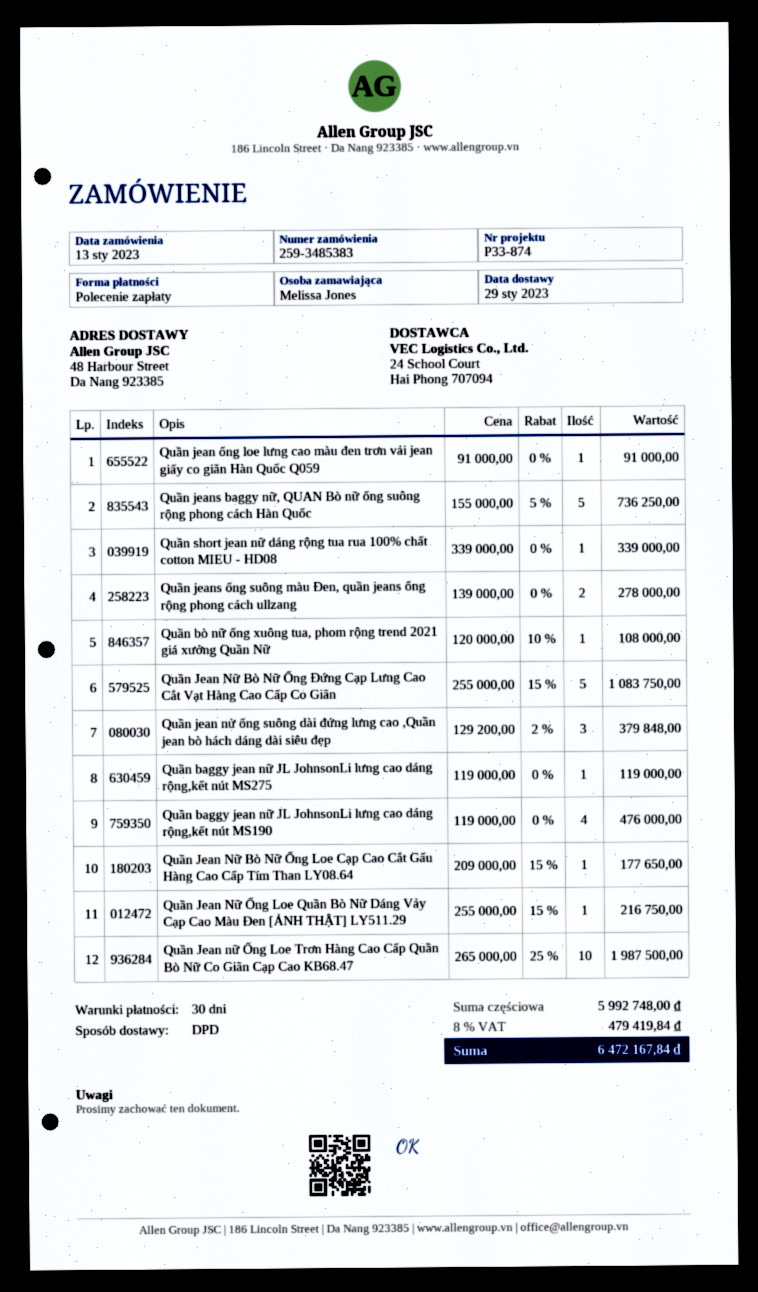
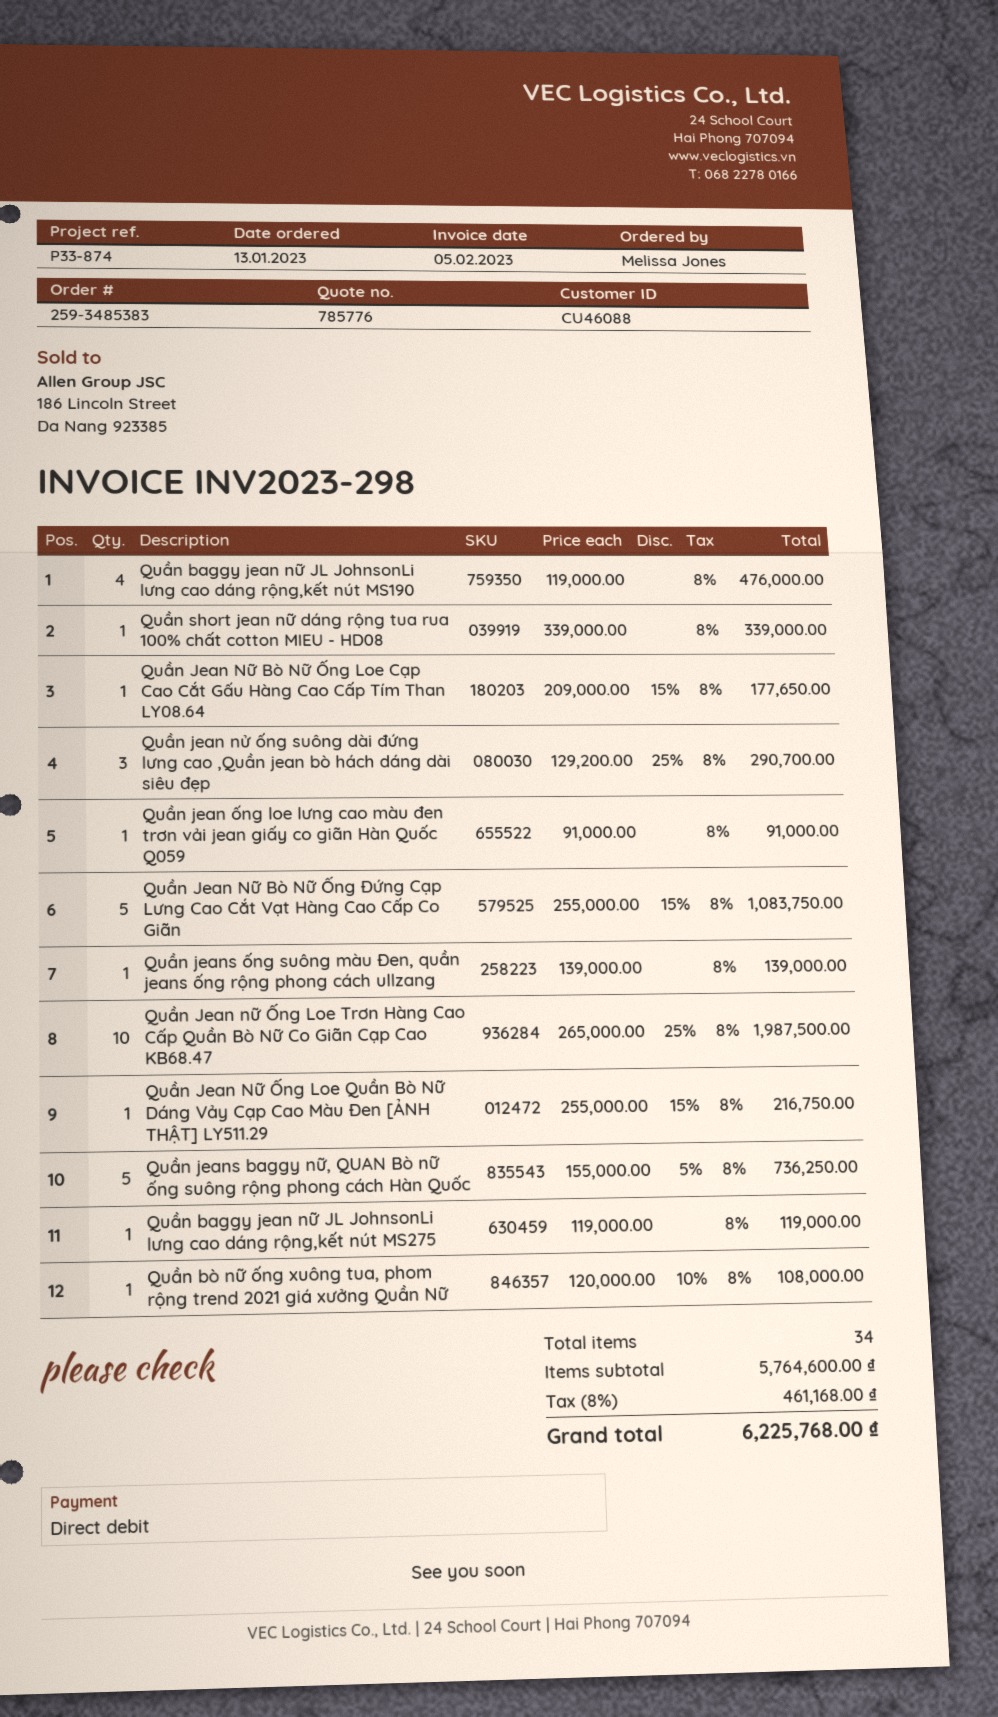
Quần jeans ống suông màu Đen, quần jeans ống rộng phong cách ullzang: 2 x 139000.00 = 278000.00 -> 1 x 139000.00 = 139000.00
Quần jean nử ống suông dài đứng lưng cao ,Quần jean bò hách dáng dài siêu đẹp: 3 x 129200.00 - 2% = 379848.00 -> 3 x 129200.00 - 25% = 290700.00
subtotal: 5992748.00 -> 5764600.00
tax: 8% = 479419.84 -> 8% = 461168.00
total: 6472167.84 -> 6225768.00

